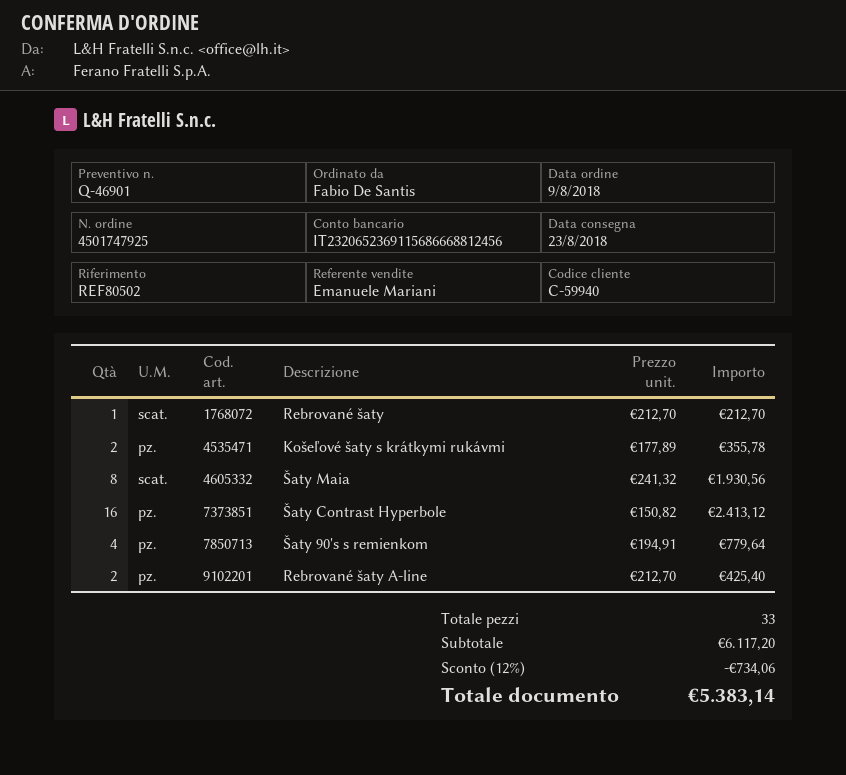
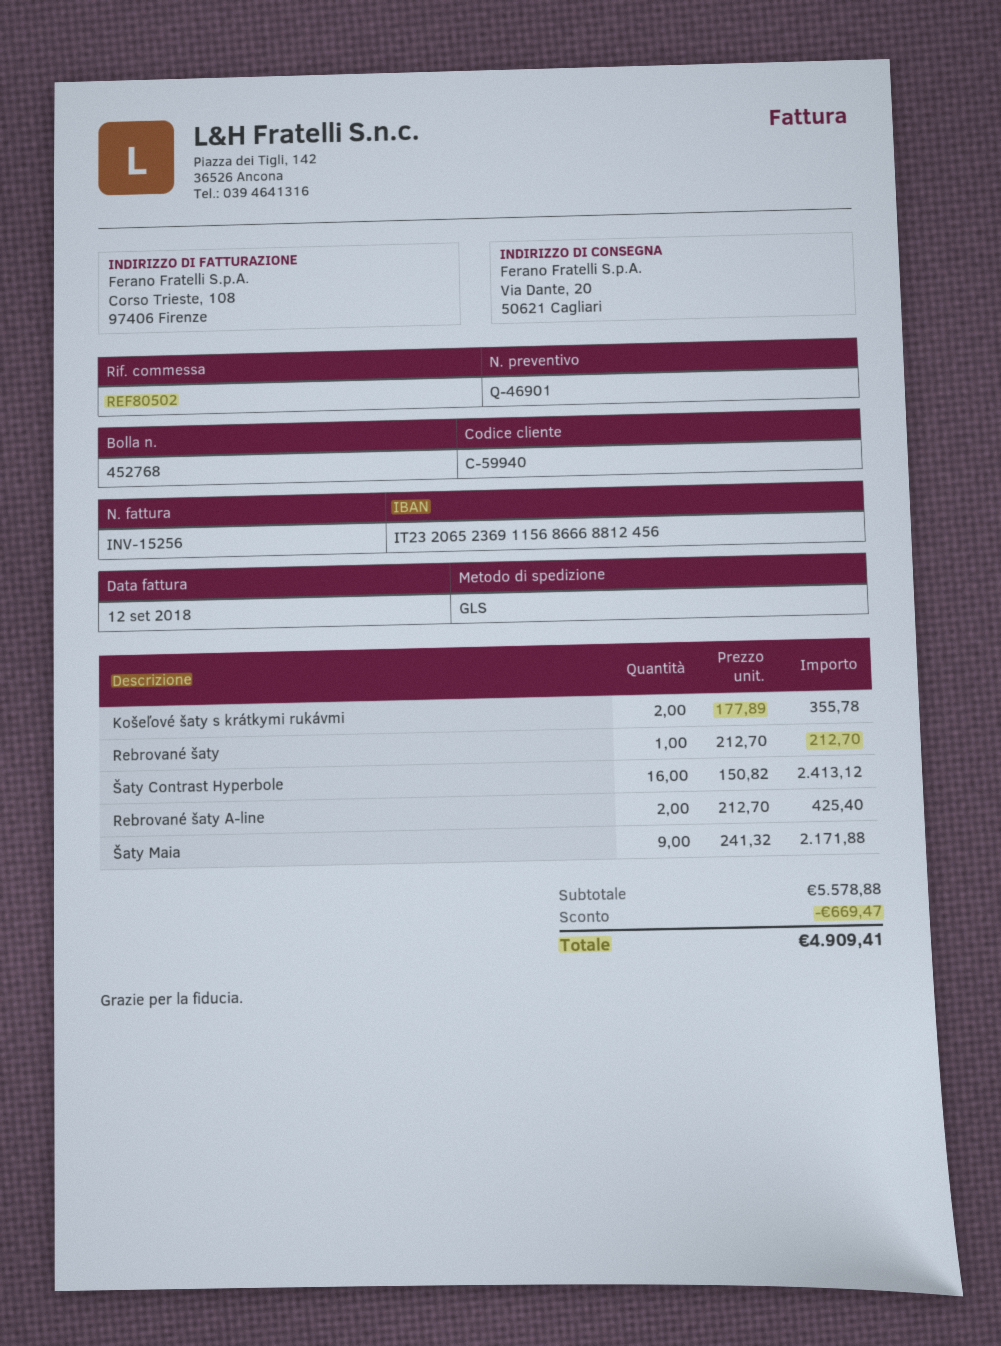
Šaty Maia: 8 x 241.32 = 1930.56 -> 9 x 241.32 = 2171.88
Šaty 90's s remienkom: 4 x 194.91 = 779.64 -> none
subtotal: 6117.20 -> 5578.88
discount: 734.06 -> 669.47
total: 5383.14 -> 4909.41

